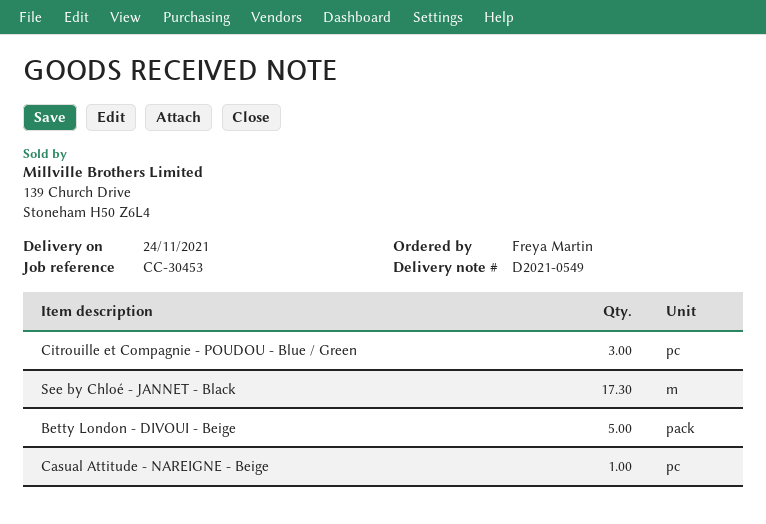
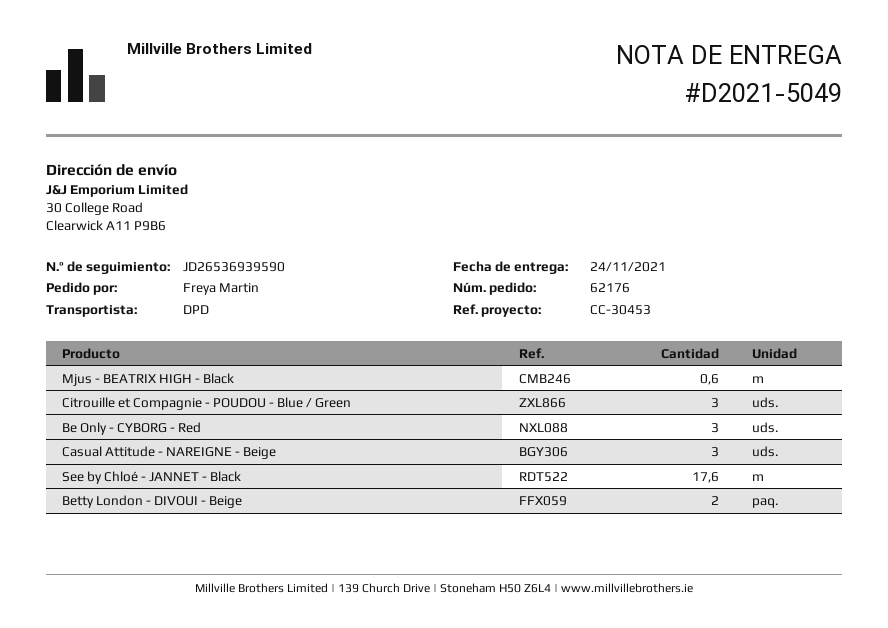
delivery note number: D2021-0549 -> D2021-5049
See by Chloé - JANNET - Black: 17.3 -> 17.6
Betty London - DIVOUI - Beige: 5 -> 2
Casual Attitude - NAREIGNE - Beige: 1 -> 3
Mjus - BEATRIX HIGH - Black: none -> 0.6
Be Only - CYBORG - Red: none -> 3

